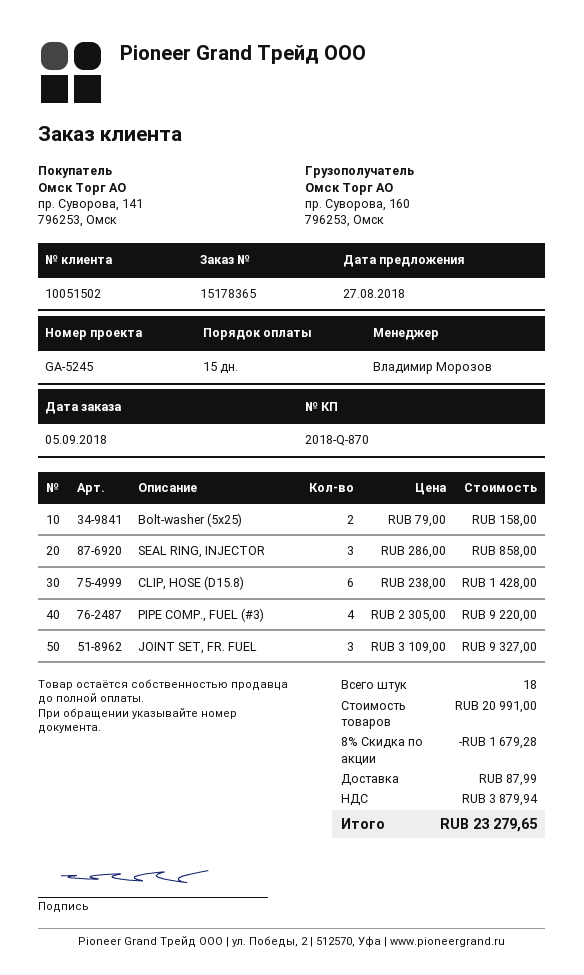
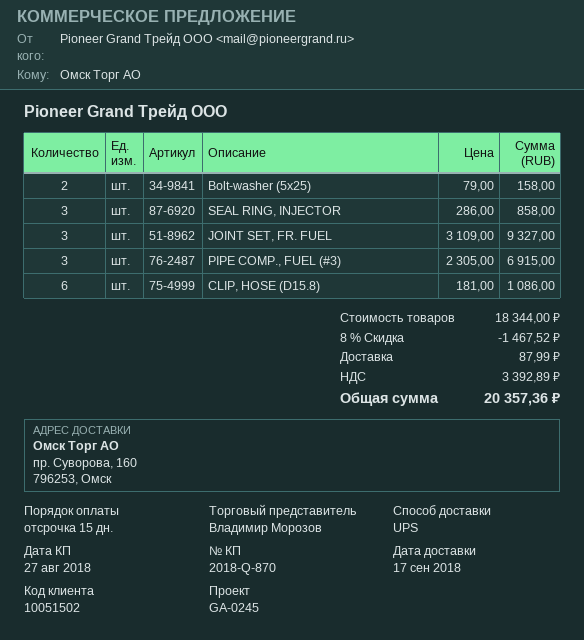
reference: GA-5245 -> GA-0245
CLIP, HOSE (D15.8): 6 x 238.00 = 1428.00 -> 6 x 181.00 = 1086.00
PIPE COMP., FUEL (#3): 4 x 2305.00 = 9220.00 -> 3 x 2305.00 = 6915.00
subtotal: 20991.00 -> 18344.00
discount: 8% = 1679.28 -> 8% = 1467.52
tax: 3879.94 -> 3392.89
total: 23279.65 -> 20357.36

